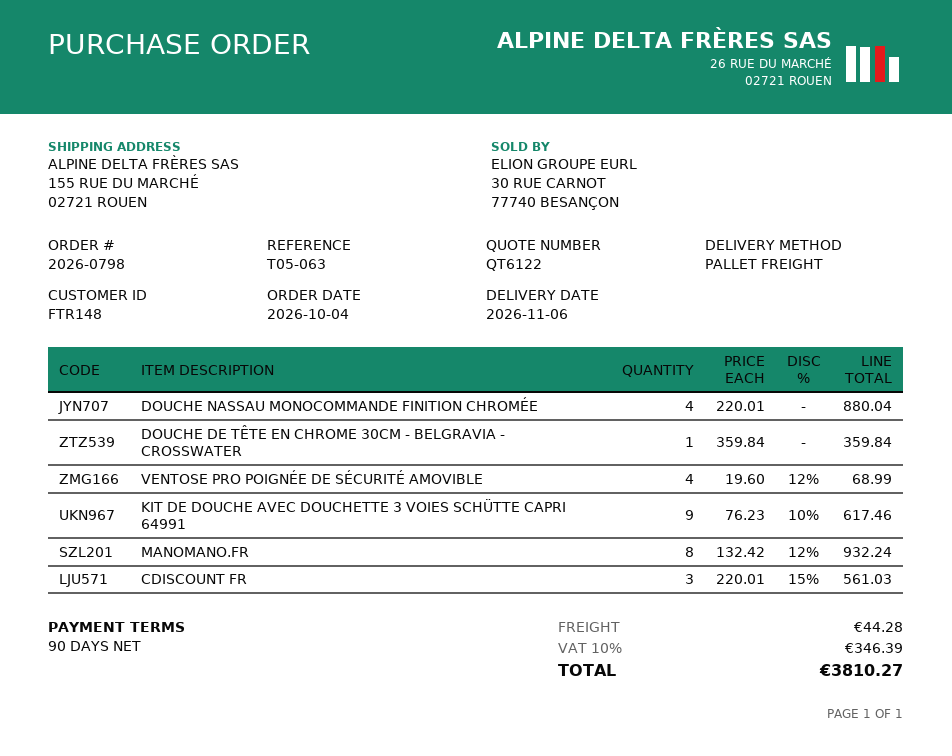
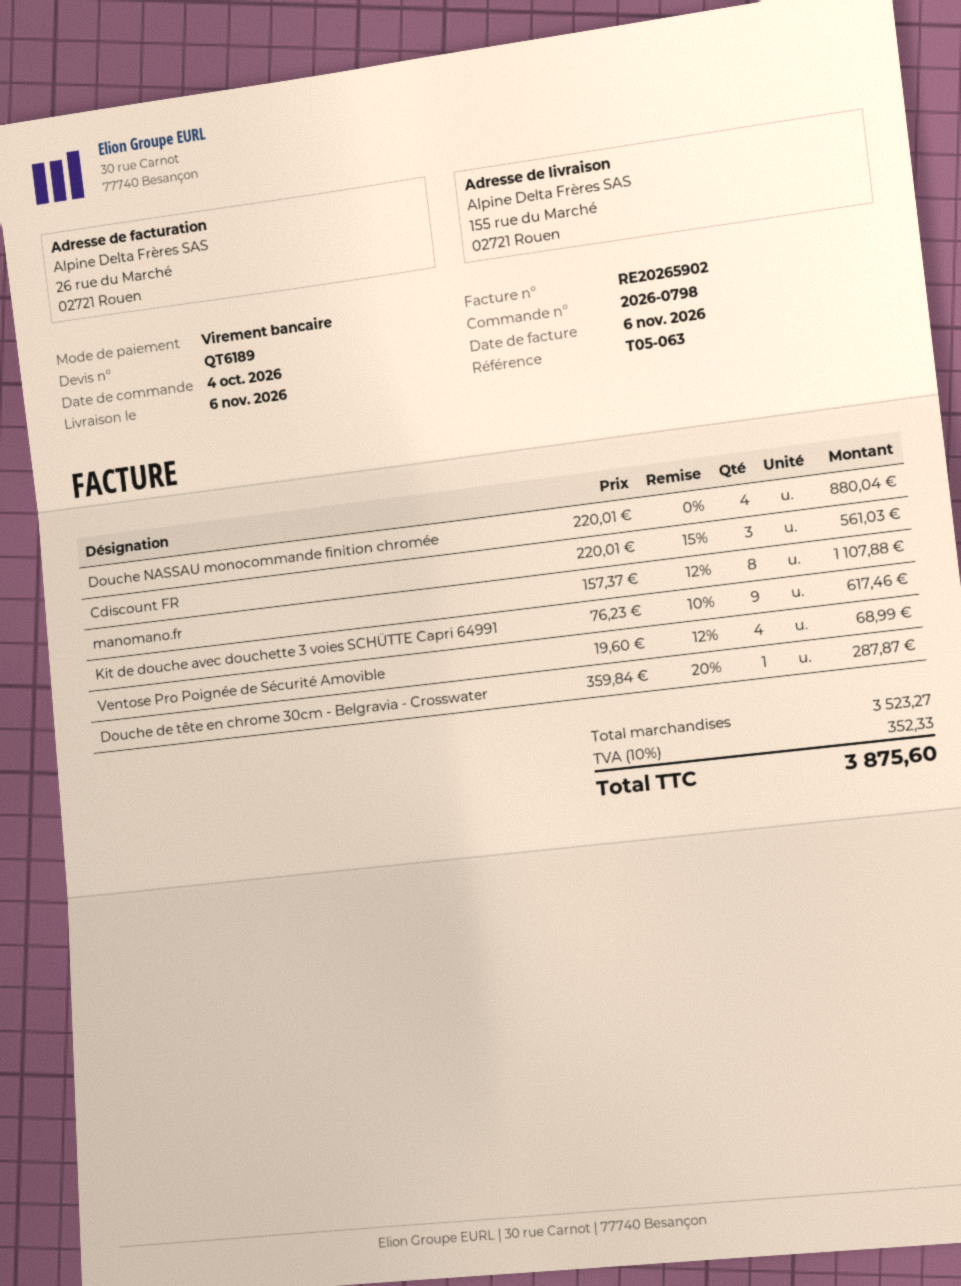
quote number: QT6122 -> QT6189
DOUCHE DE TÊTE EN CHROME 30CM - BELGRAVIA - CROSSWATER: 1 x 359.84 = 359.84 -> 1 x 359.84 - 20% = 287.87
MANOMANO.FR: 8 x 132.42 - 12% = 932.24 -> 8 x 157.37 - 12% = 1107.88
shipping: 44.28 -> none
tax: 10% = 346.39 -> 10% = 352.33
total: 3810.27 -> 3875.60

